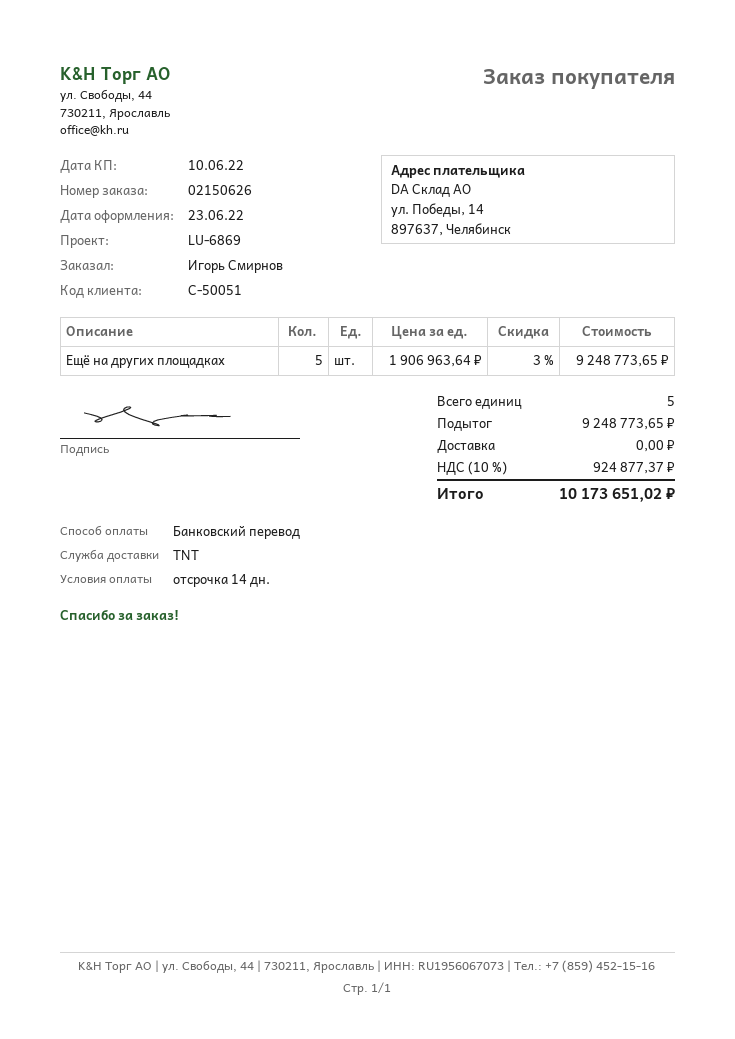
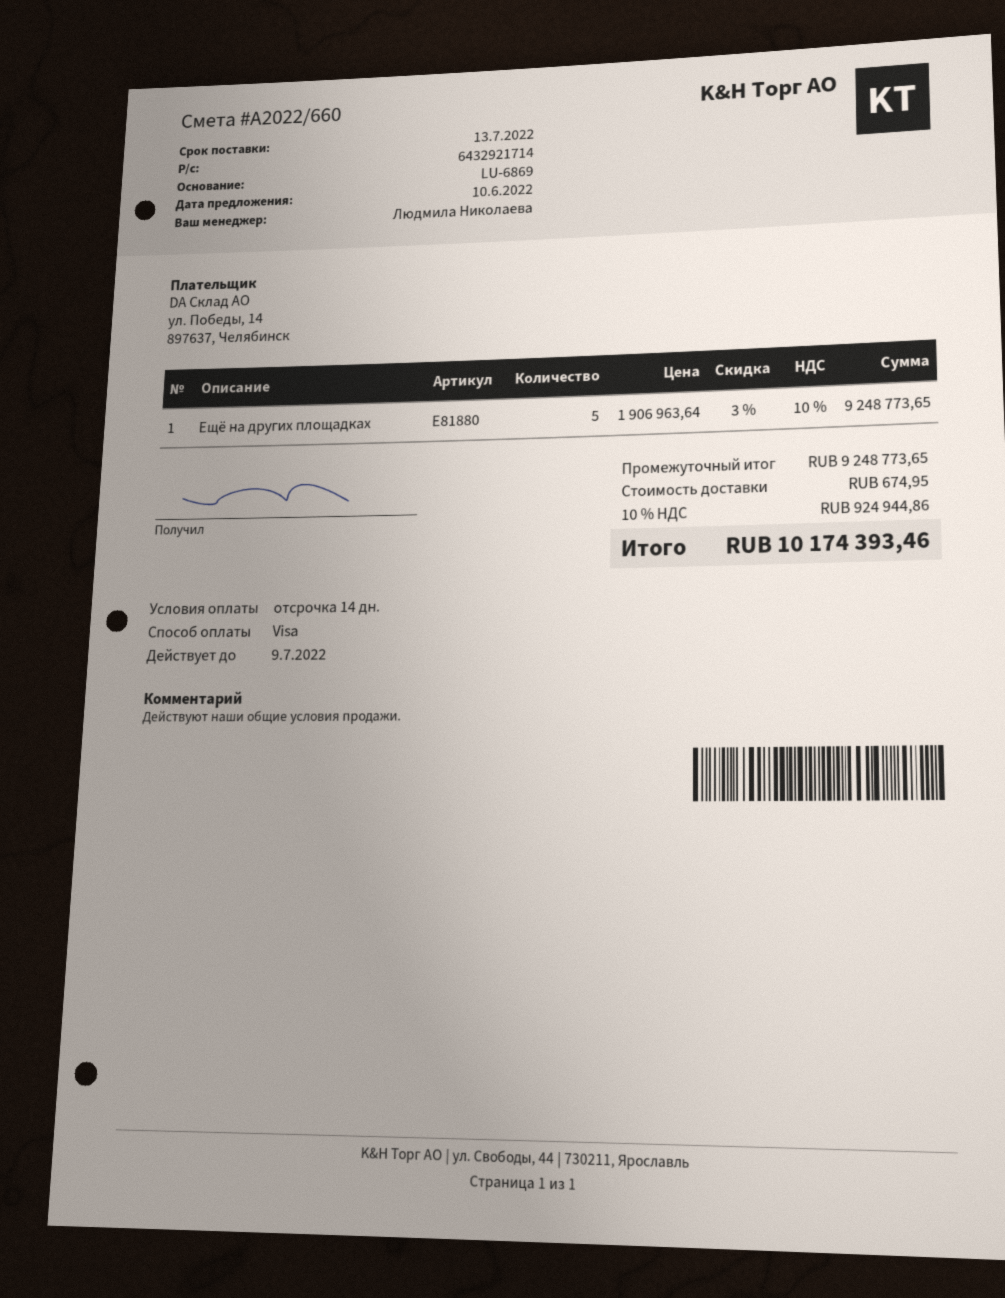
payment method: bank transfer -> Visa
shipping: 0.00 -> 674.95
tax: 10% = 924877.37 -> 10% = 924944.86
total: 10173651.02 -> 10174393.46

